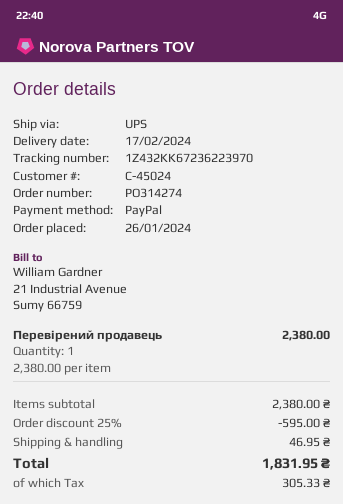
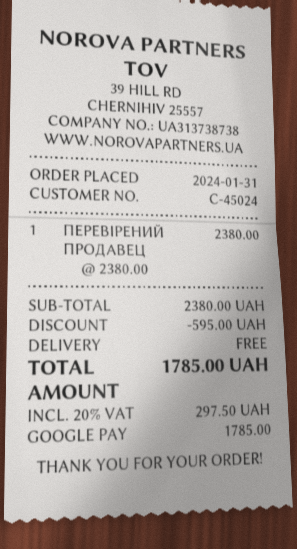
order date: 2024-01-26 -> 2024-01-31
payment method: PayPal -> Google Pay
shipping: 46.95 -> 0.00
tax: 305.33 -> 297.50
total: 1831.95 -> 1785.00

